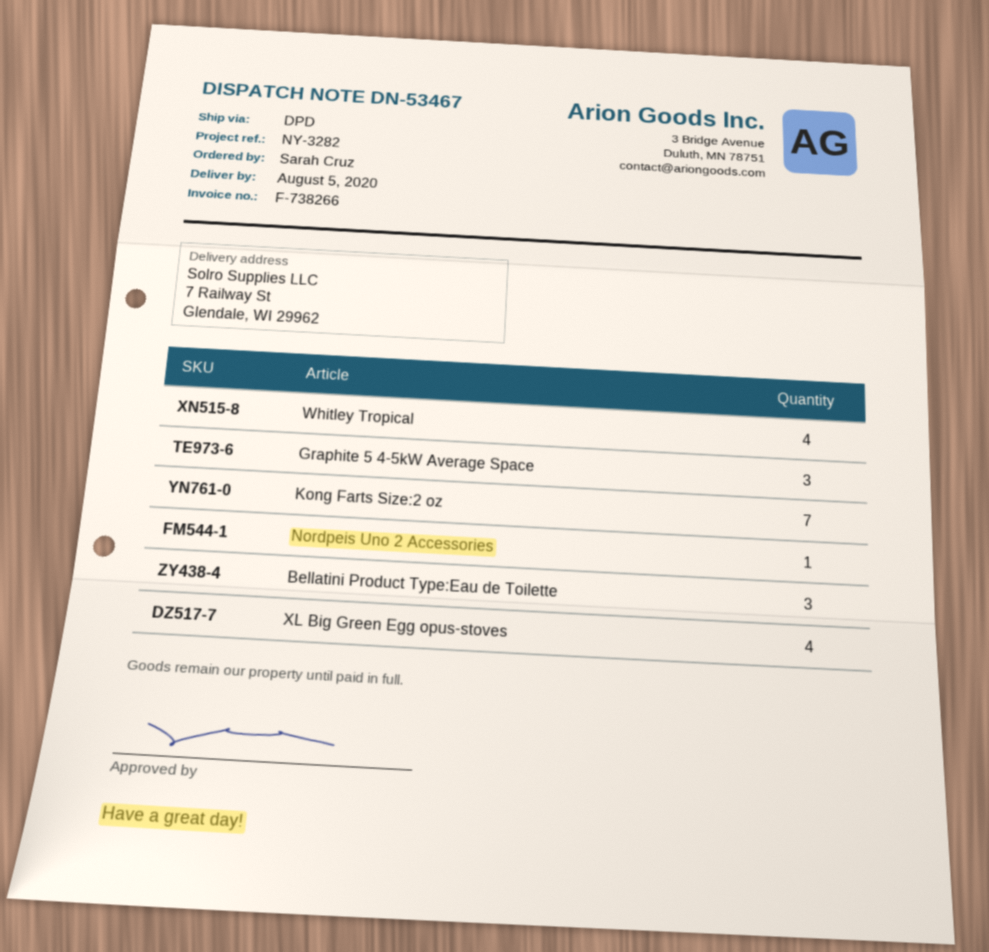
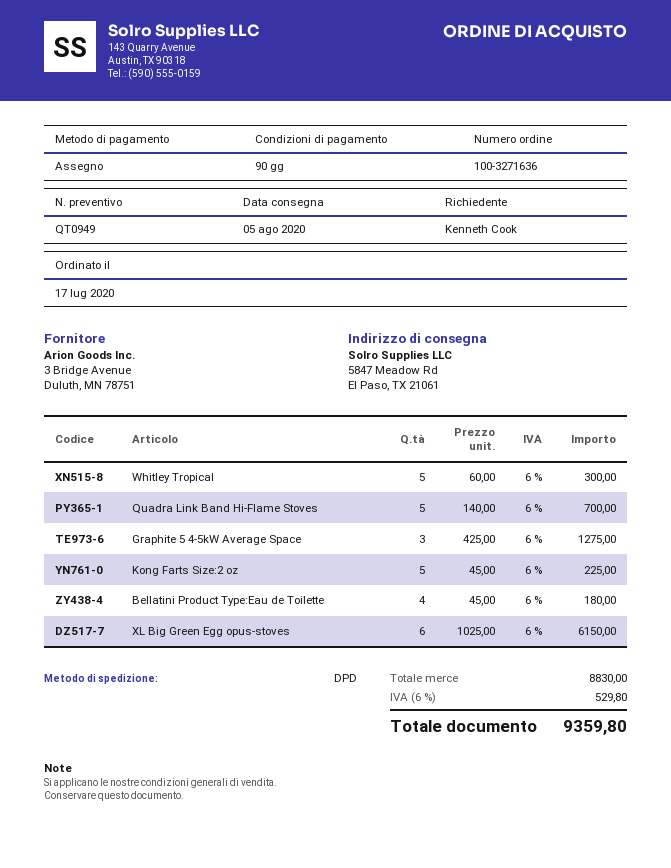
ordered by: Sarah Cruz -> Kenneth Cook
ship to: 7 Railway St, Glendale, WI 29962 -> 5847 Meadow Rd, El Paso, TX 21061
Whitley Tropical: 4 -> 5
Kong Farts Size:2 oz: 7 -> 5
Nordpeis Uno 2 Accessories: 1 -> none
Bellatini Product Type:Eau de Toilette: 3 -> 4
XL Big Green Egg opus-stoves: 4 -> 6
Quadra Link Band Hi-Flame Stoves: none -> 5

